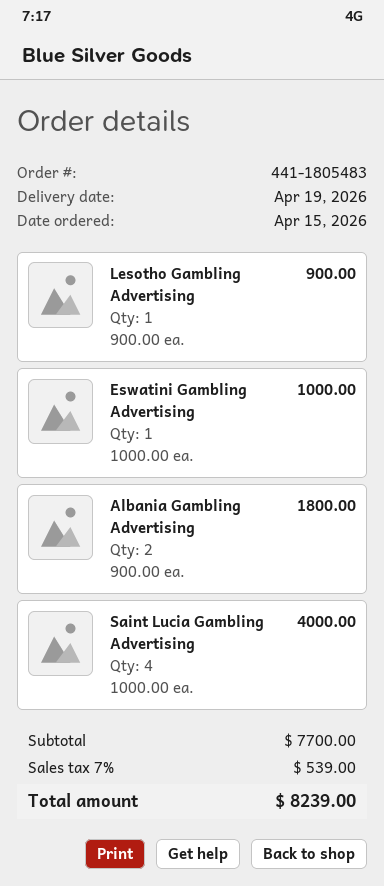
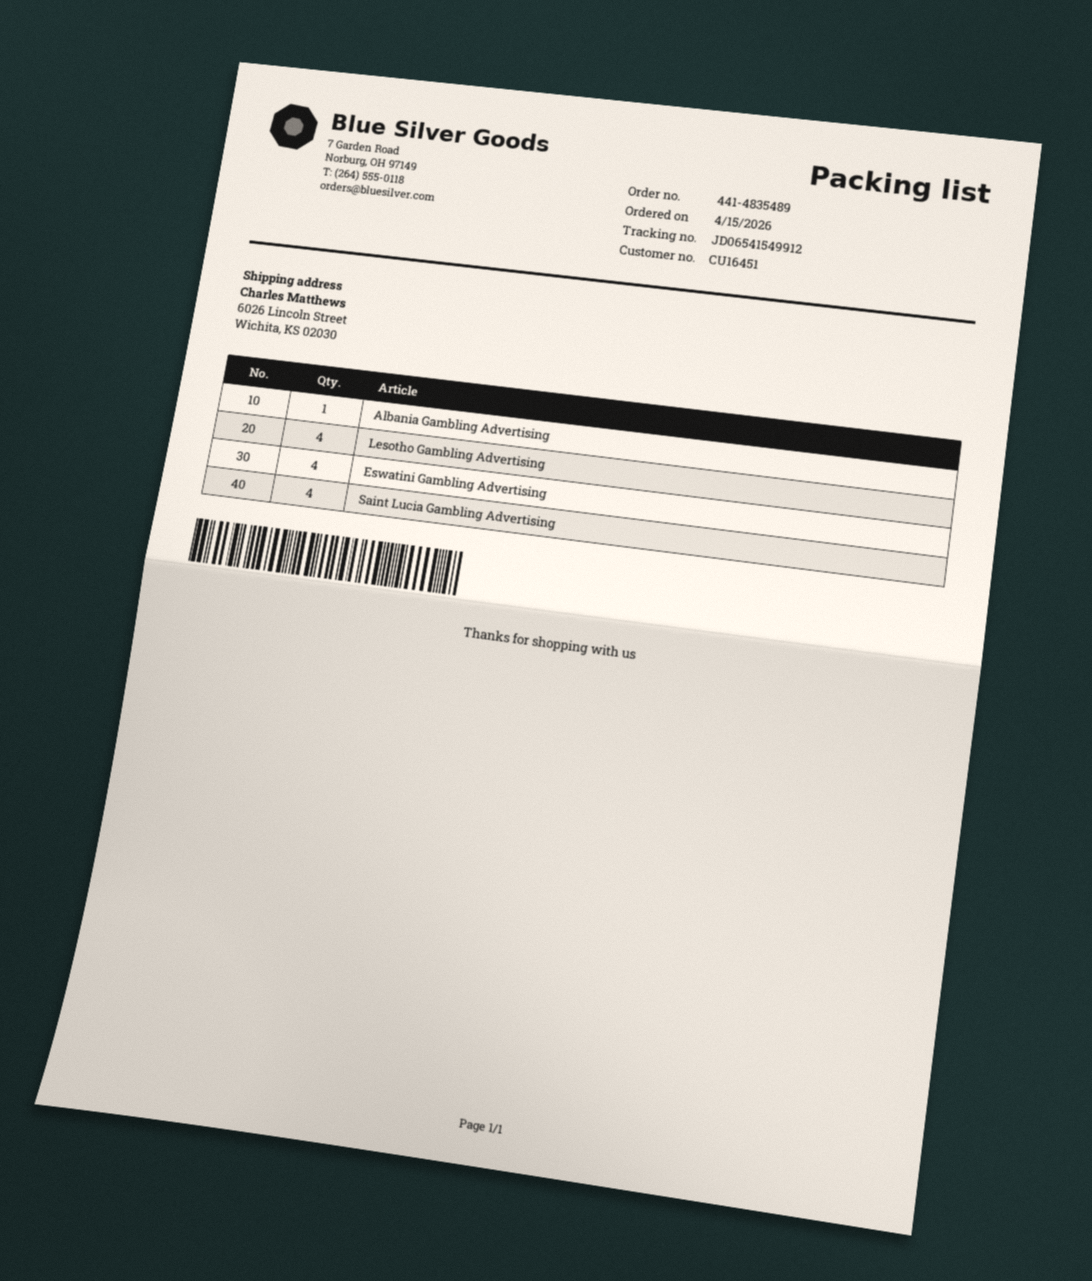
order number: 441-1805483 -> 441-4835489
Lesotho Gambling Advertising: 1 -> 4
Eswatini Gambling Advertising: 1 -> 4
Albania Gambling Advertising: 2 -> 1

